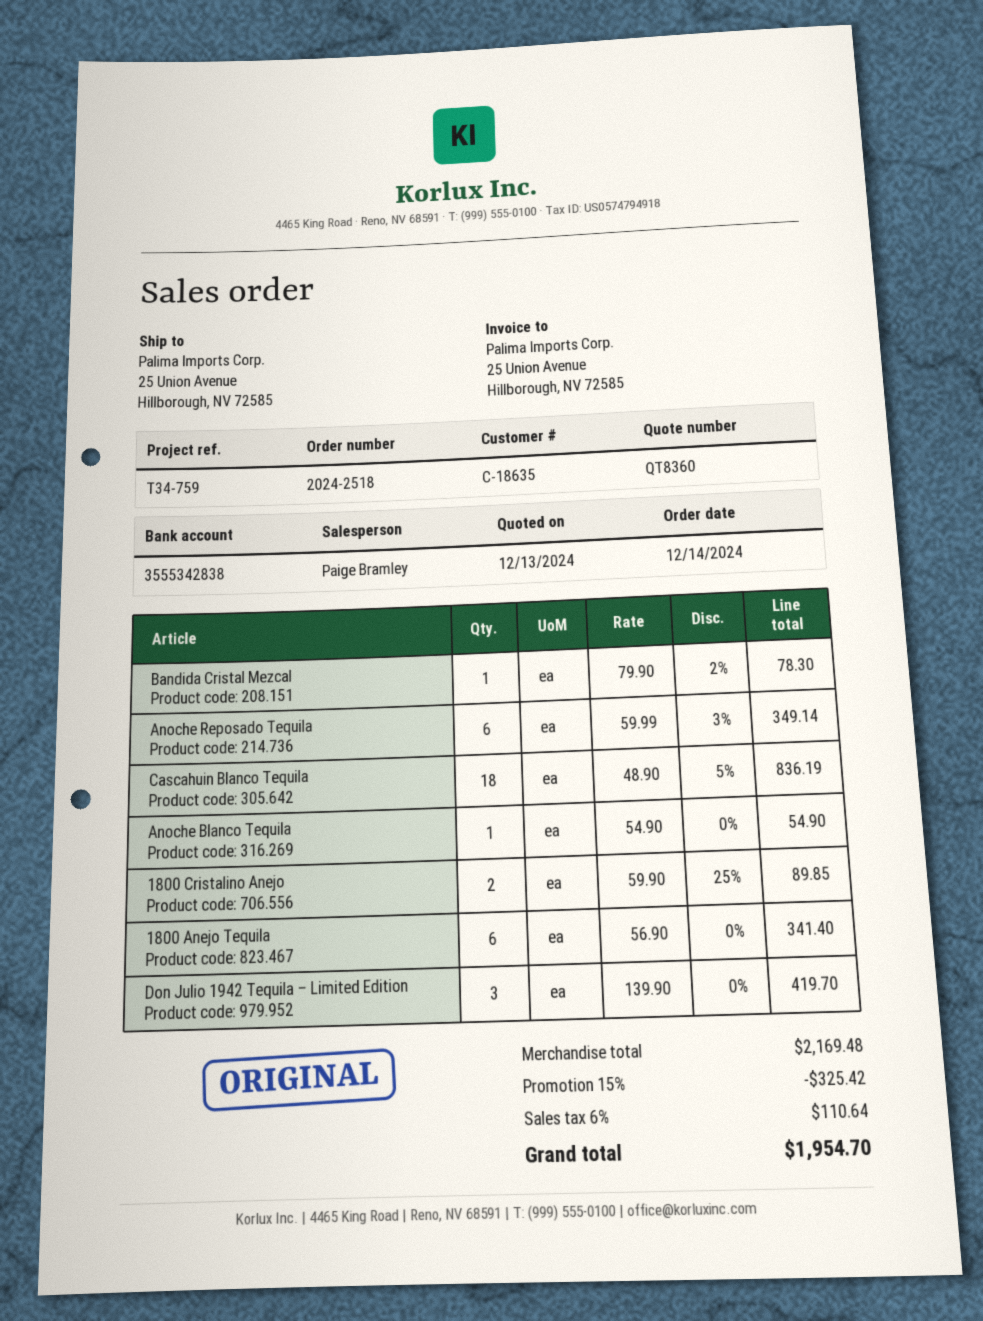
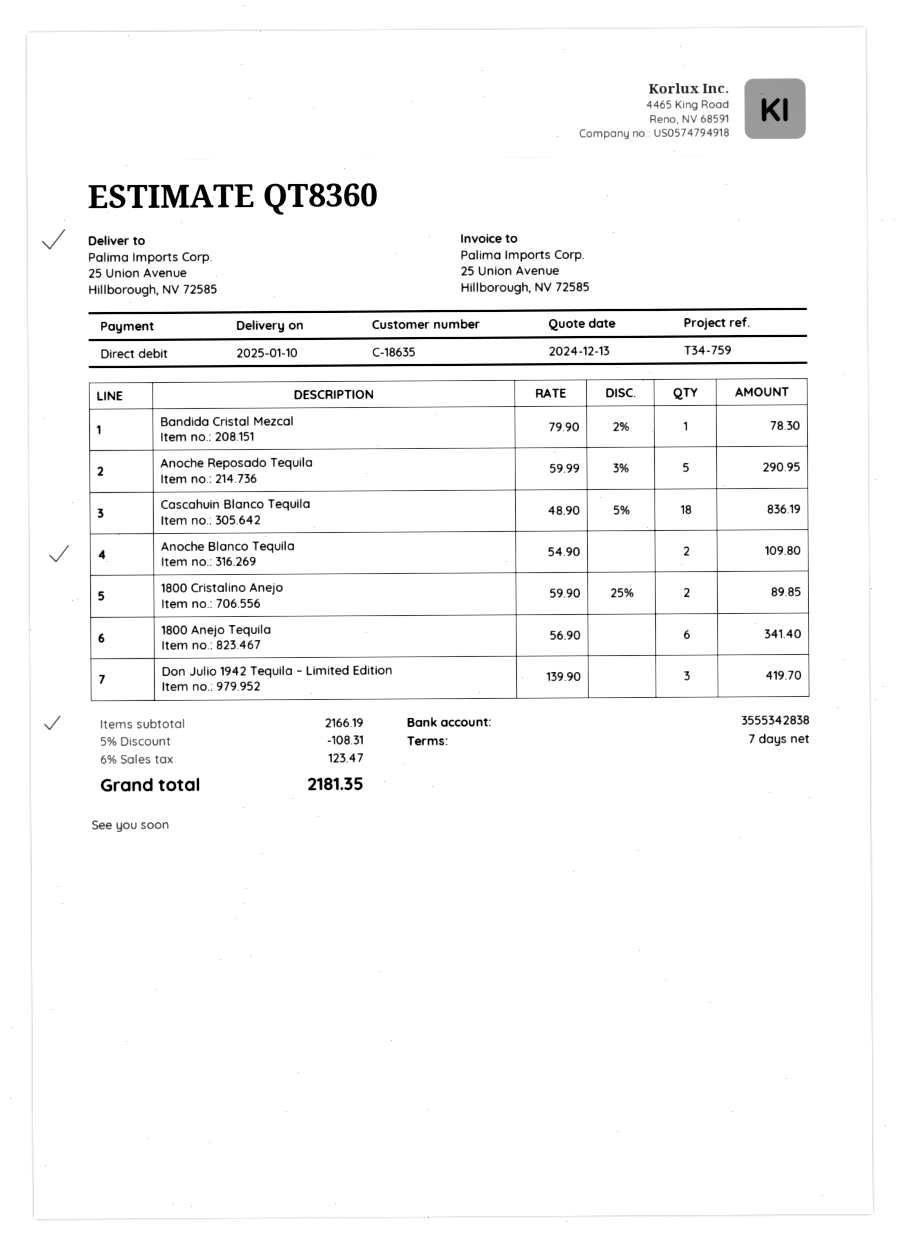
Anoche Reposado Tequila: 6 x 59.99 - 3% = 349.14 -> 5 x 59.99 - 3% = 290.95
Anoche Blanco Tequila: 1 x 54.90 = 54.90 -> 2 x 54.90 = 109.80
subtotal: 2169.48 -> 2166.19
discount: 15% = 325.42 -> 5% = 108.31
tax: 6% = 110.64 -> 6% = 123.47
total: 1954.70 -> 2181.35

